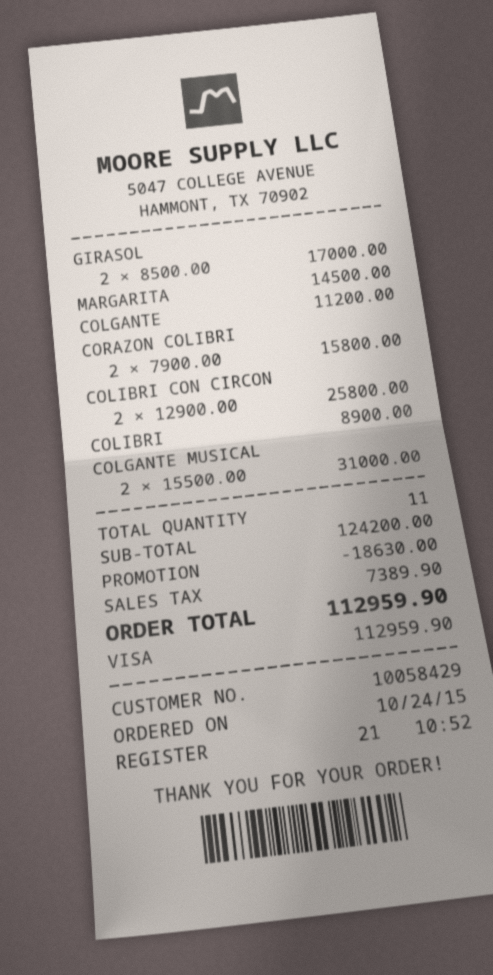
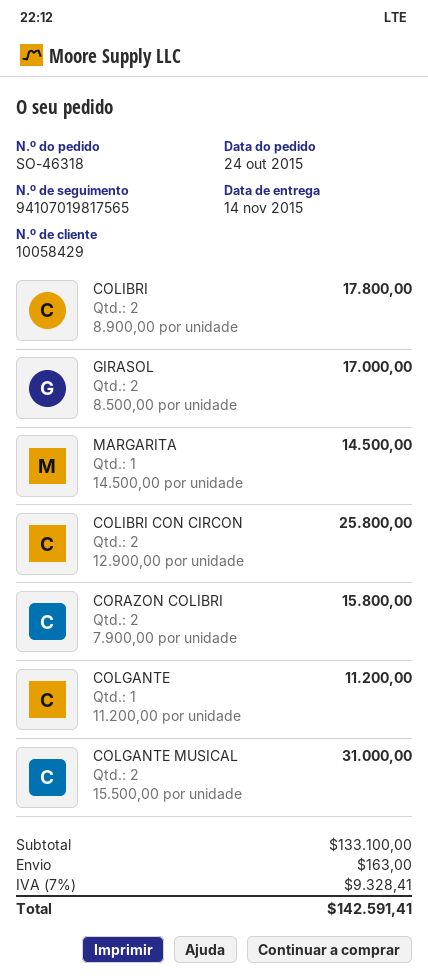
COLIBRI: 1 x 8900.00 = 8900.00 -> 2 x 8900.00 = 17800.00
subtotal: 124200.00 -> 133100.00
discount: 18630.00 -> none
shipping: none -> 163.00
tax: 7389.90 -> 9328.41
total: 112959.90 -> 142591.41

